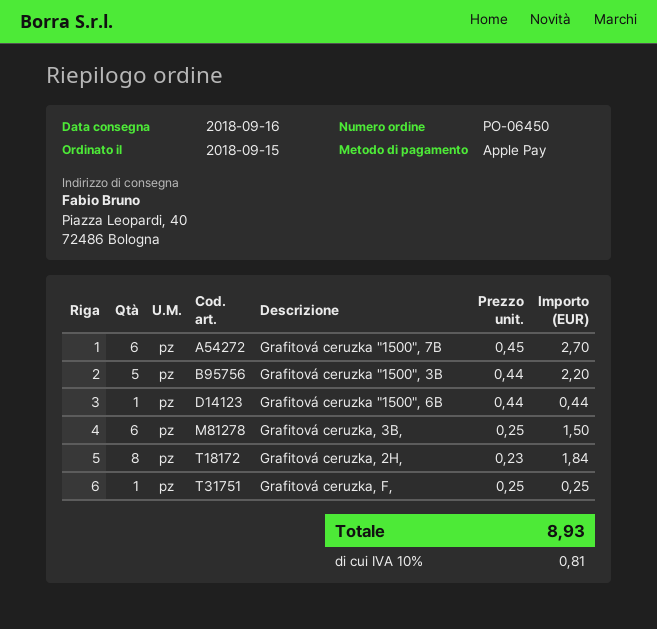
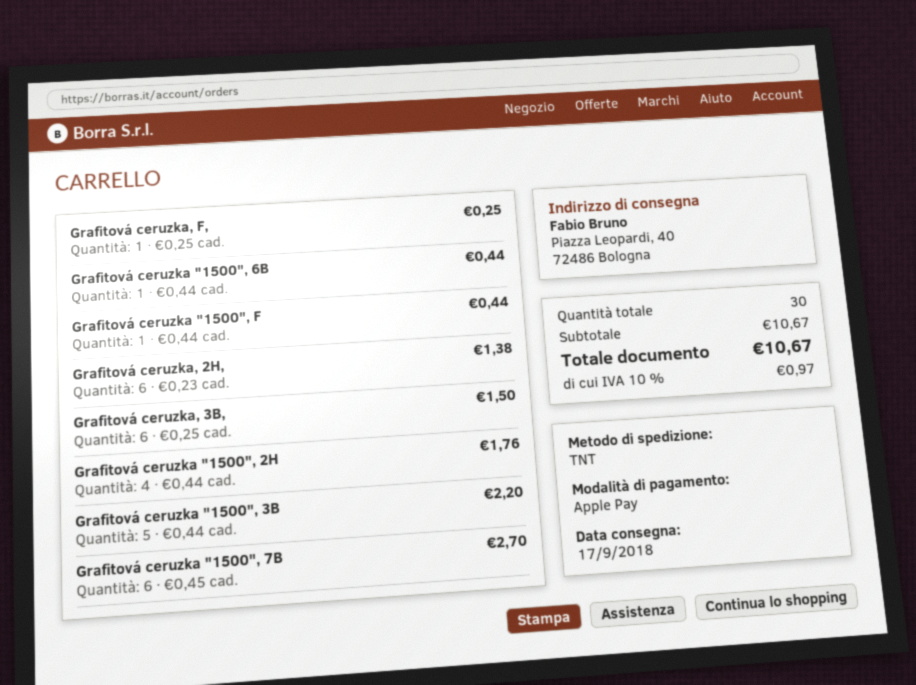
delivery date: 2018-09-16 -> 2018-09-17
Grafitová ceruzka, 2H,: 8 x 0.23 = 1.84 -> 6 x 0.23 = 1.38
Grafitová ceruzka "1500", F: none -> 1 x 0.44 = 0.44
Grafitová ceruzka "1500", 2H: none -> 4 x 0.44 = 1.76
tax: 10% = 0.81 -> 10% = 0.97
total: 8.93 -> 10.67

